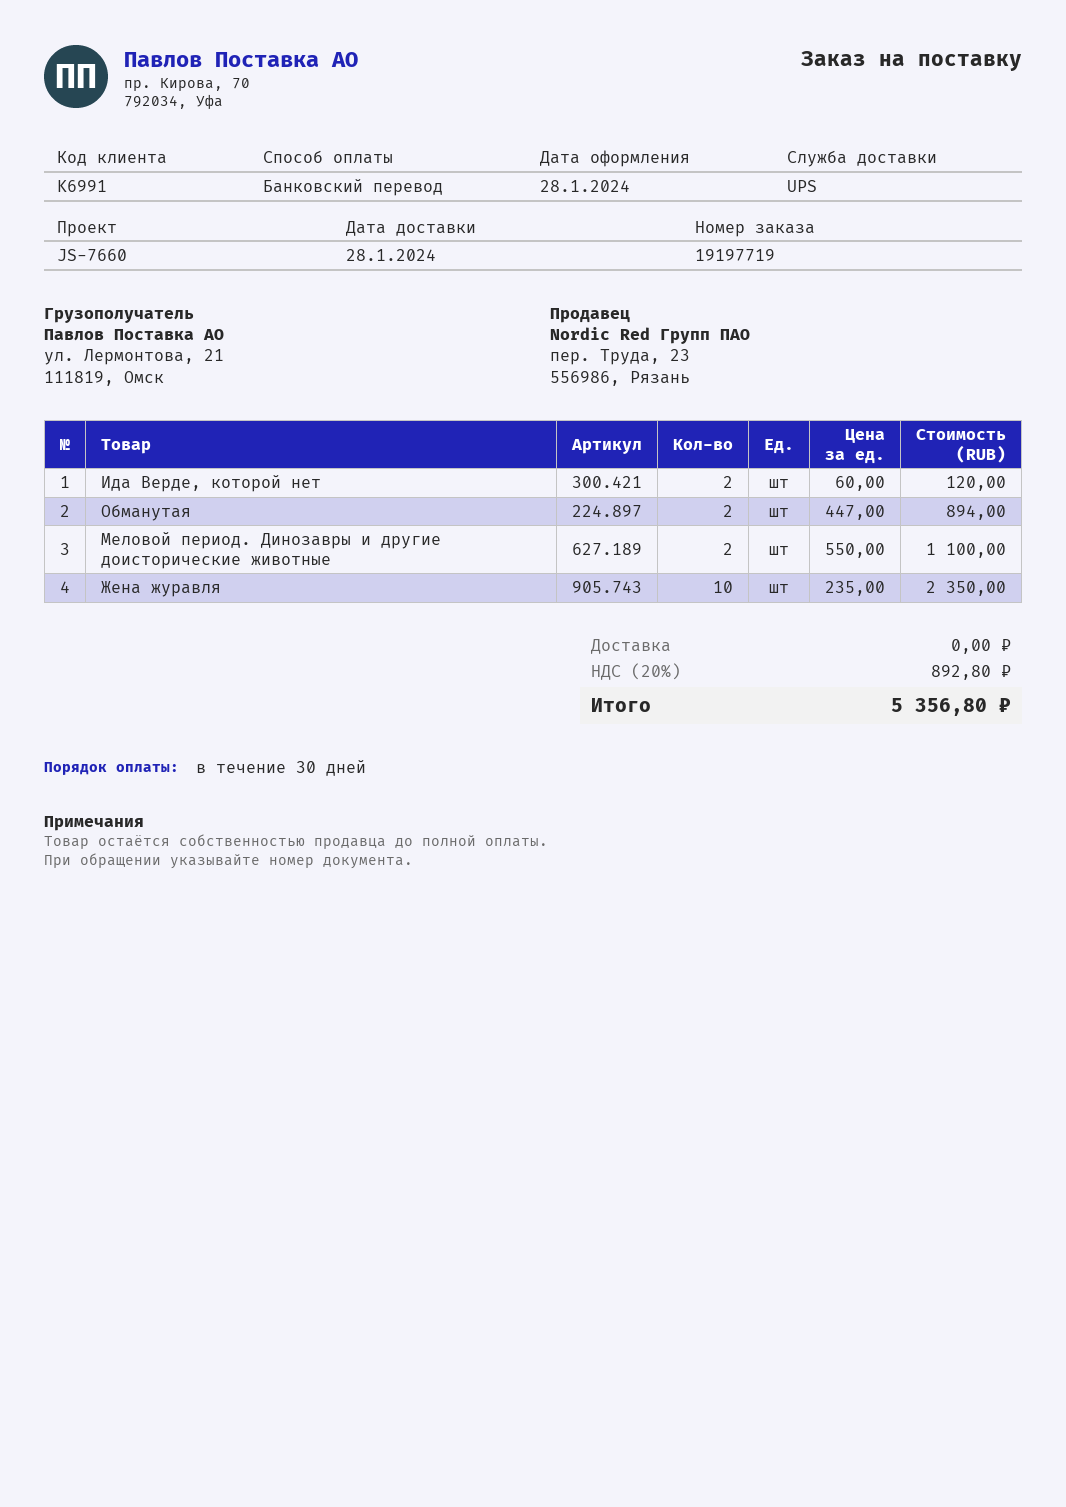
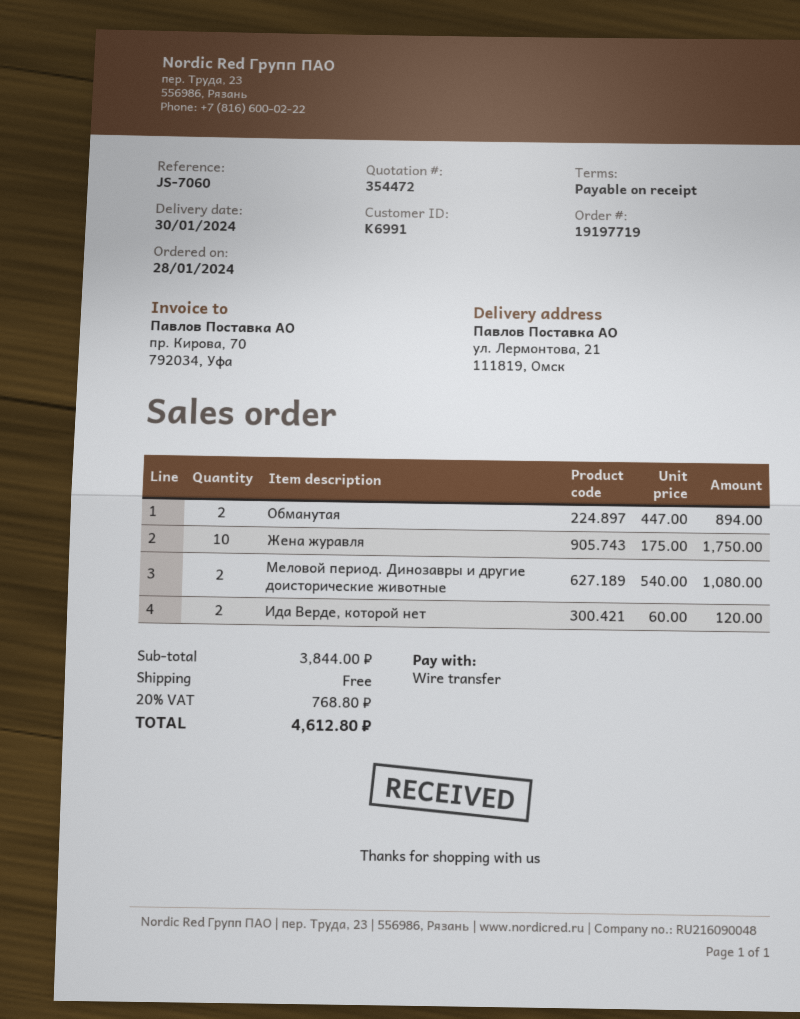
delivery date: 2024-01-28 -> 2024-01-30
payment terms: 30 days -> on receipt
reference: JS-7660 -> JS-7060
Меловой период. Динозавры и другие доисторические животные: 2 x 550.00 = 1100.00 -> 2 x 540.00 = 1080.00
Жена журавля: 10 x 235.00 = 2350.00 -> 10 x 175.00 = 1750.00
tax: 20% = 892.80 -> 20% = 768.80
total: 5356.80 -> 4612.80

